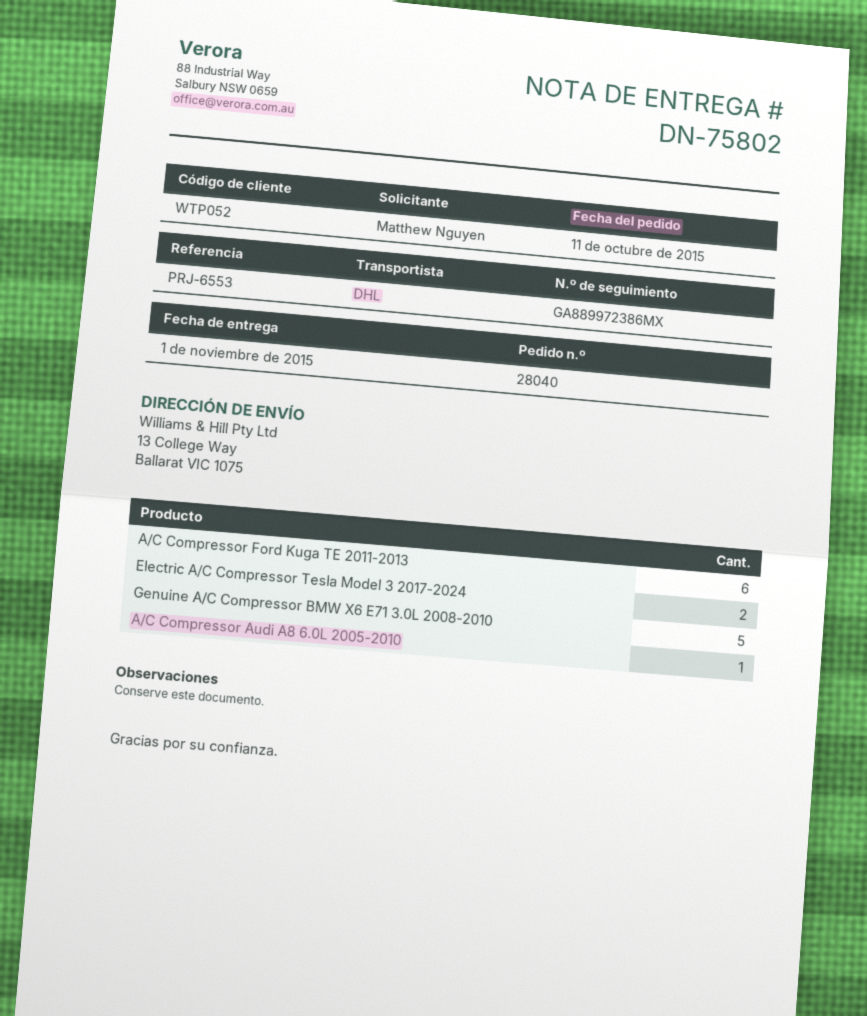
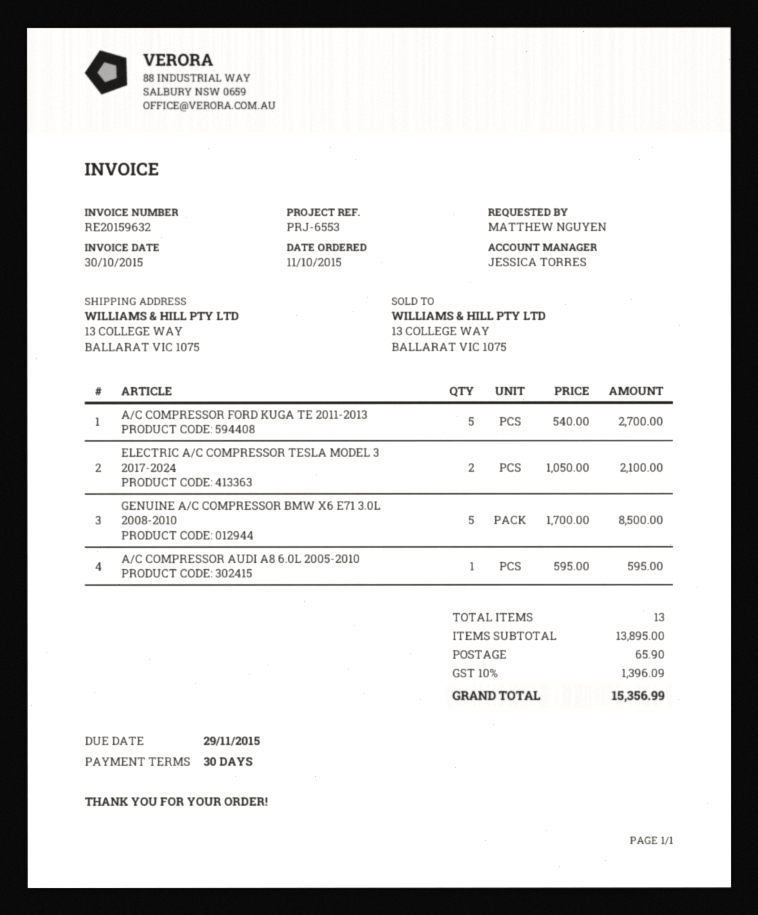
A/C Compressor Ford Kuga TE 2011-2013: 6 -> 5

